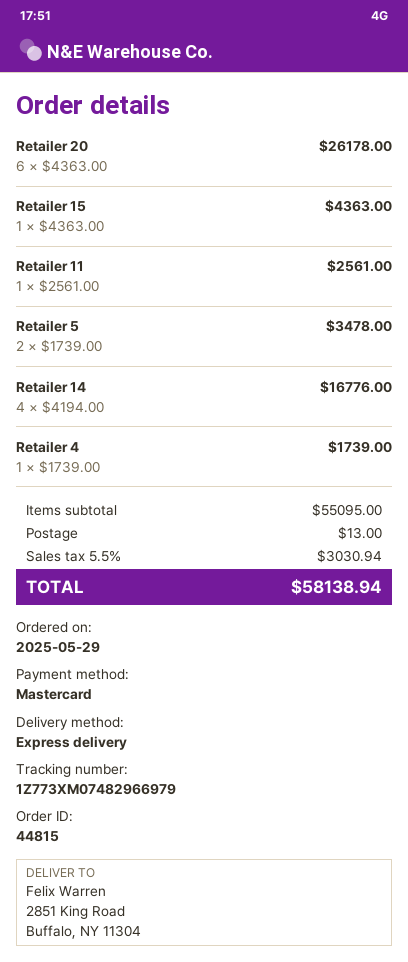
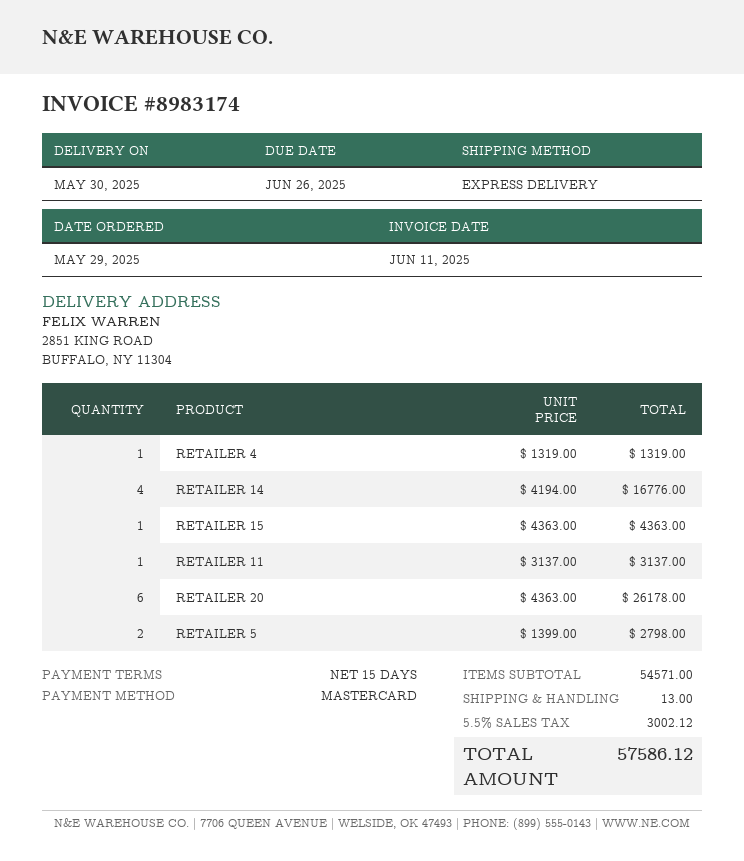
Retailer 11: 1 x 2561.00 = 2561.00 -> 1 x 3137.00 = 3137.00
Retailer 5: 2 x 1739.00 = 3478.00 -> 2 x 1399.00 = 2798.00
Retailer 4: 1 x 1739.00 = 1739.00 -> 1 x 1319.00 = 1319.00
subtotal: 55095.00 -> 54571.00
tax: 5.5% = 3030.94 -> 5.5% = 3002.12
total: 58138.94 -> 57586.12

